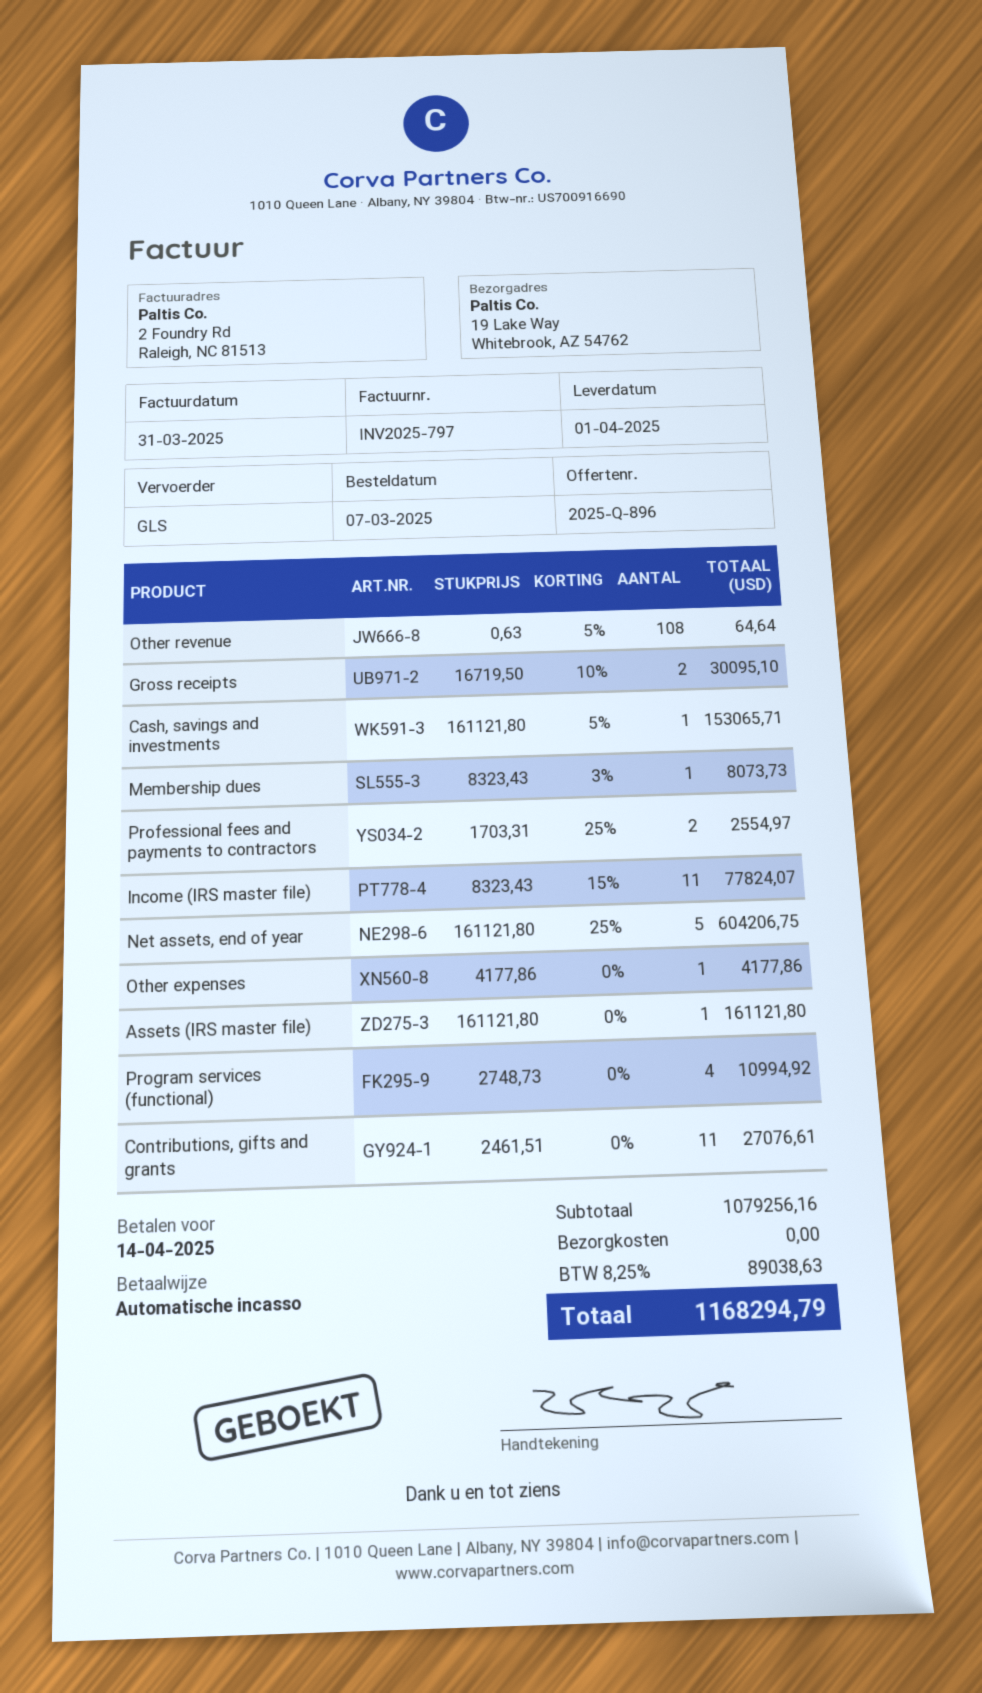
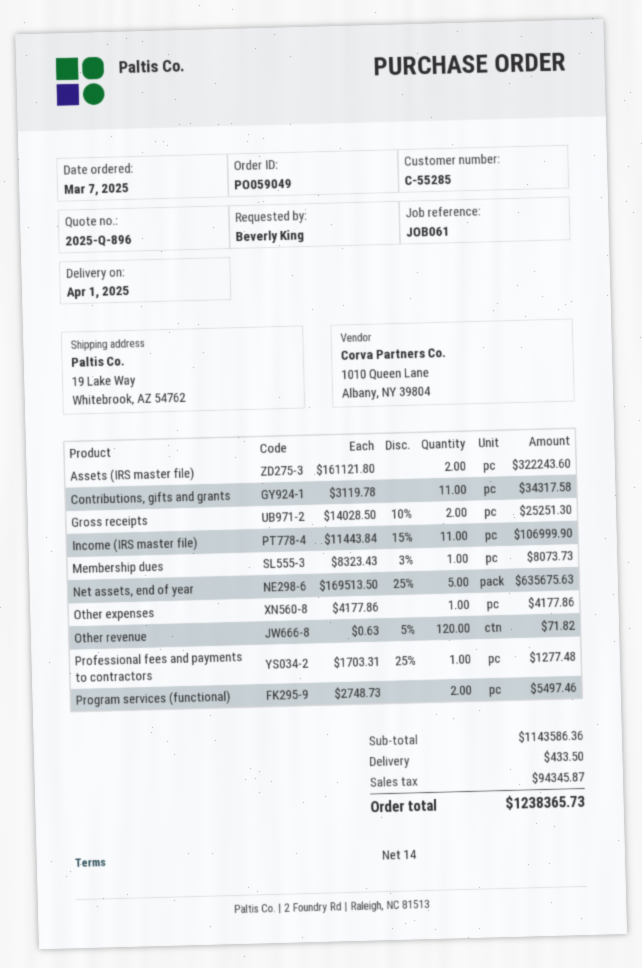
Other revenue: 108 x 0.63 - 5% = 64.64 -> 120 x 0.63 - 5% = 71.82
Gross receipts: 2 x 16719.50 - 10% = 30095.10 -> 2 x 14028.50 - 10% = 25251.30
Cash, savings and investments: 1 x 161121.80 - 5% = 153065.71 -> none
Professional fees and payments to contractors: 2 x 1703.31 - 25% = 2554.97 -> 1 x 1703.31 - 25% = 1277.48
Income (IRS master file): 11 x 8323.43 - 15% = 77824.07 -> 11 x 11443.84 - 15% = 106999.90
Net assets, end of year: 5 x 161121.80 - 25% = 604206.75 -> 5 x 169513.50 - 25% = 635675.63
Assets (IRS master file): 1 x 161121.80 = 161121.80 -> 2 x 161121.80 = 322243.60
Program services (functional): 4 x 2748.73 = 10994.92 -> 2 x 2748.73 = 5497.46
Contributions, gifts and grants: 11 x 2461.51 = 27076.61 -> 11 x 3119.78 = 34317.58
subtotal: 1079256.16 -> 1143586.36
shipping: 0.00 -> 433.50
tax: 89038.63 -> 94345.87
total: 1168294.79 -> 1238365.73

